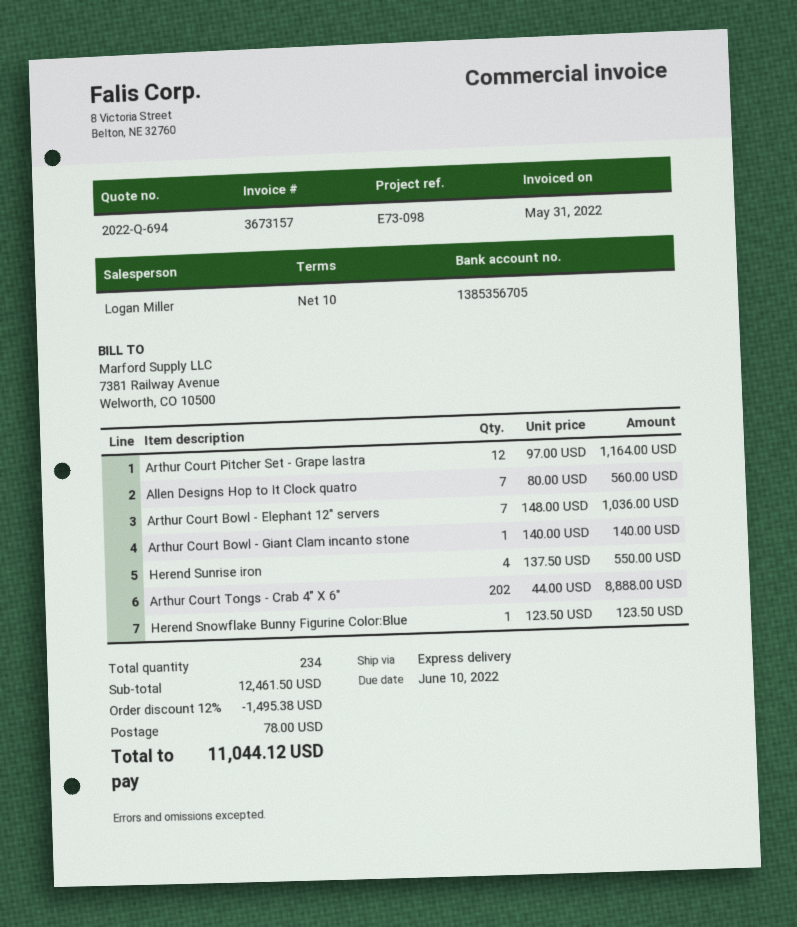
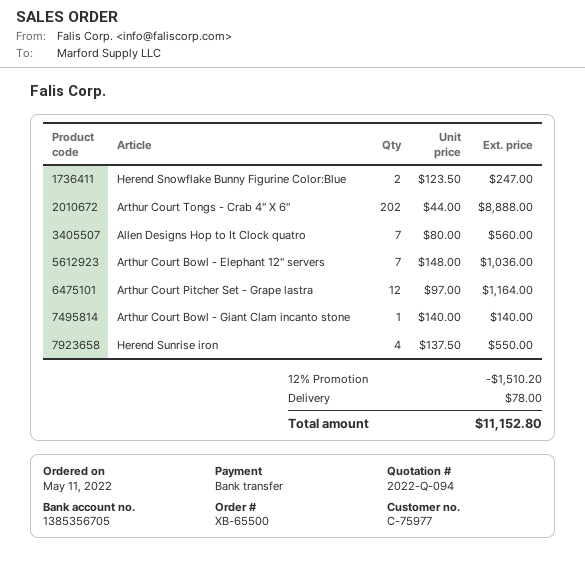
quote number: 2022-Q-694 -> 2022-Q-094
Herend Snowflake Bunny Figurine Color:Blue: 1 x 123.50 = 123.50 -> 2 x 123.50 = 247.00
discount: 12% = 1495.38 -> 12% = 1510.20
total: 11044.12 -> 11152.80

